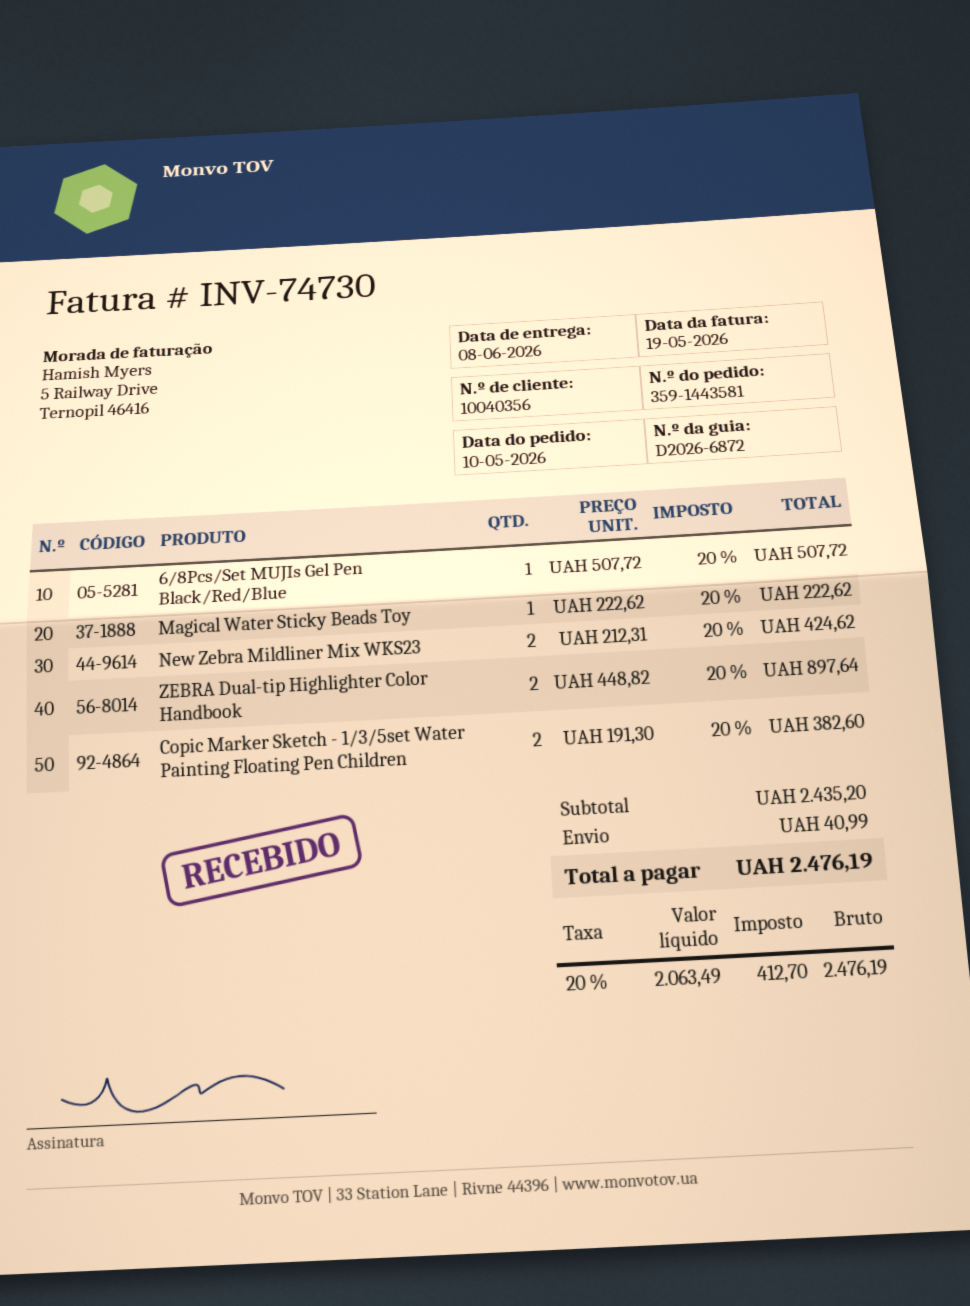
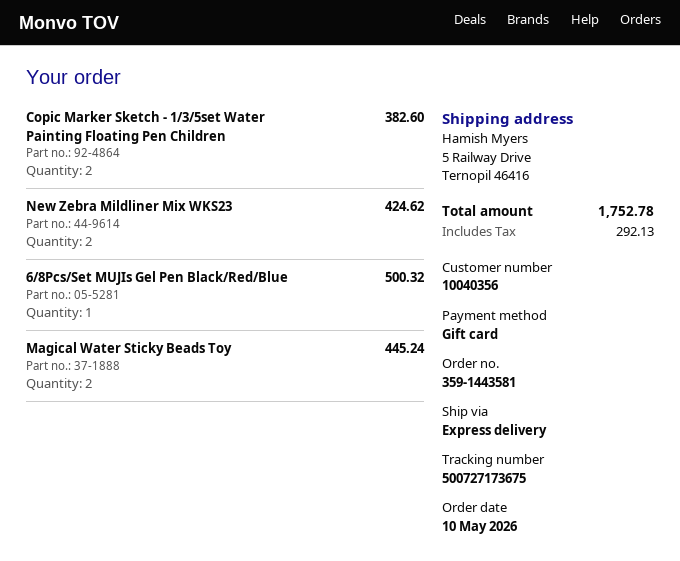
6/8Pcs/Set MUJIs Gel Pen Black/Red/Blue: 1 for 507.72 -> 1 for 500.32
Magical Water Sticky Beads Toy: 1 for 222.62 -> 2 for 445.24
ZEBRA Dual-tip Highlighter Color Handbook: 2 for 897.64 -> none
shipping: 40.99 -> none
tax: 412.70 -> 292.13
total: 2476.19 -> 1752.78

